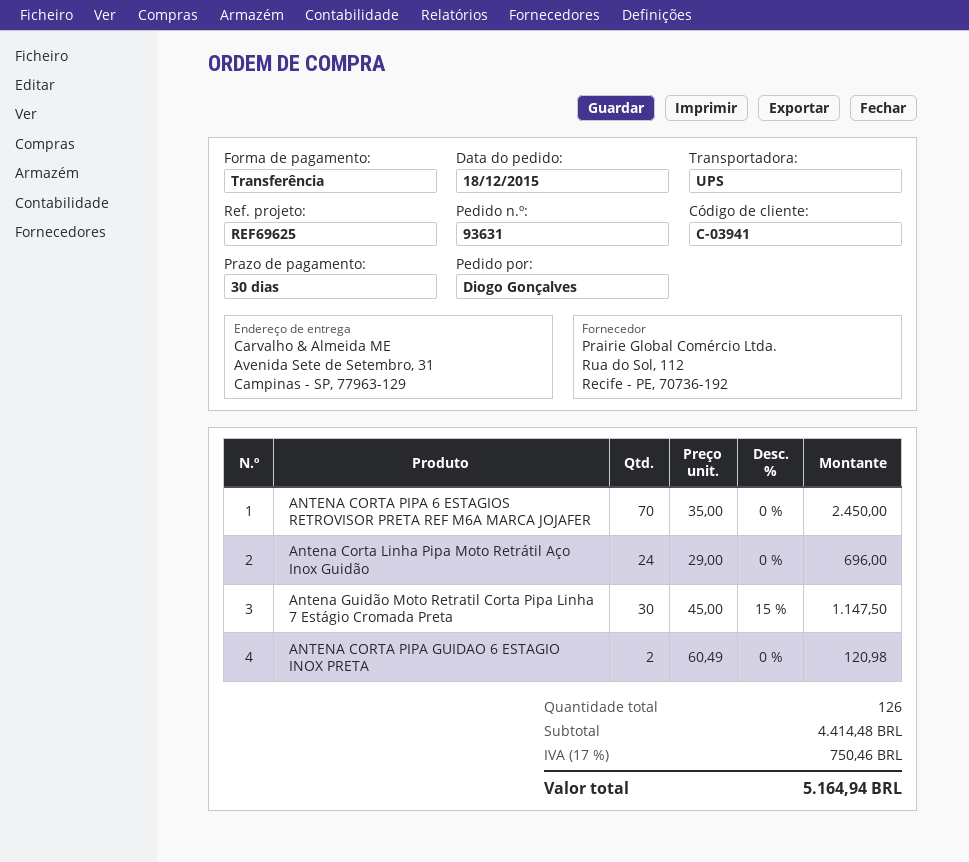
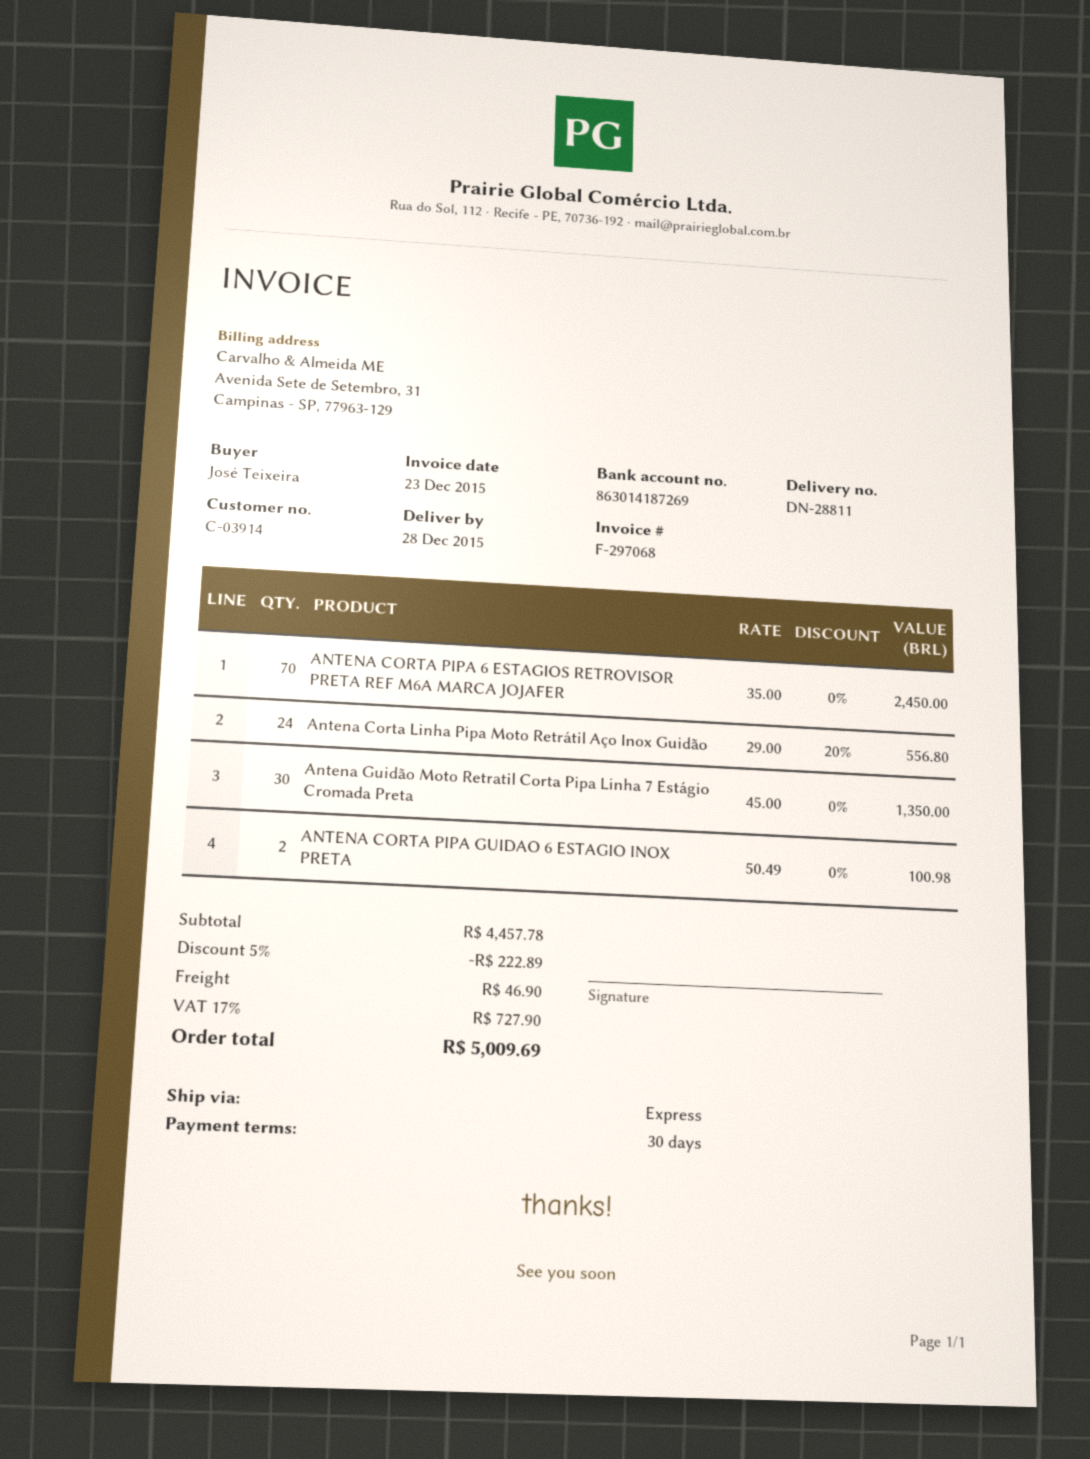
customer number: C-03941 -> C-03914
ordered by: Diogo Gonçalves -> José Teixeira
shipping method: UPS -> express
Antena Corta Linha Pipa Moto Retrátil Aço Inox Guidão: 24 x 29.00 = 696.00 -> 24 x 29.00 - 20% = 556.80
Antena Guidão Moto Retratil Corta Pipa Linha 7 Estágio Cromada Preta: 30 x 45.00 - 15% = 1147.50 -> 30 x 45.00 = 1350.00
ANTENA CORTA PIPA GUIDAO 6 ESTAGIO INOX PRETA: 2 x 60.49 = 120.98 -> 2 x 50.49 = 100.98
subtotal: 4414.48 -> 4457.78
discount: none -> 5% = 222.89
shipping: none -> 46.90
tax: 17% = 750.46 -> 17% = 727.90
total: 5164.94 -> 5009.69

